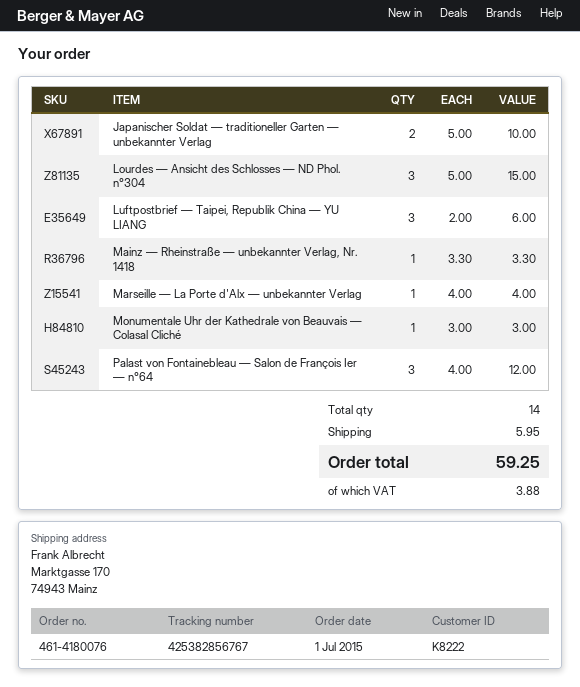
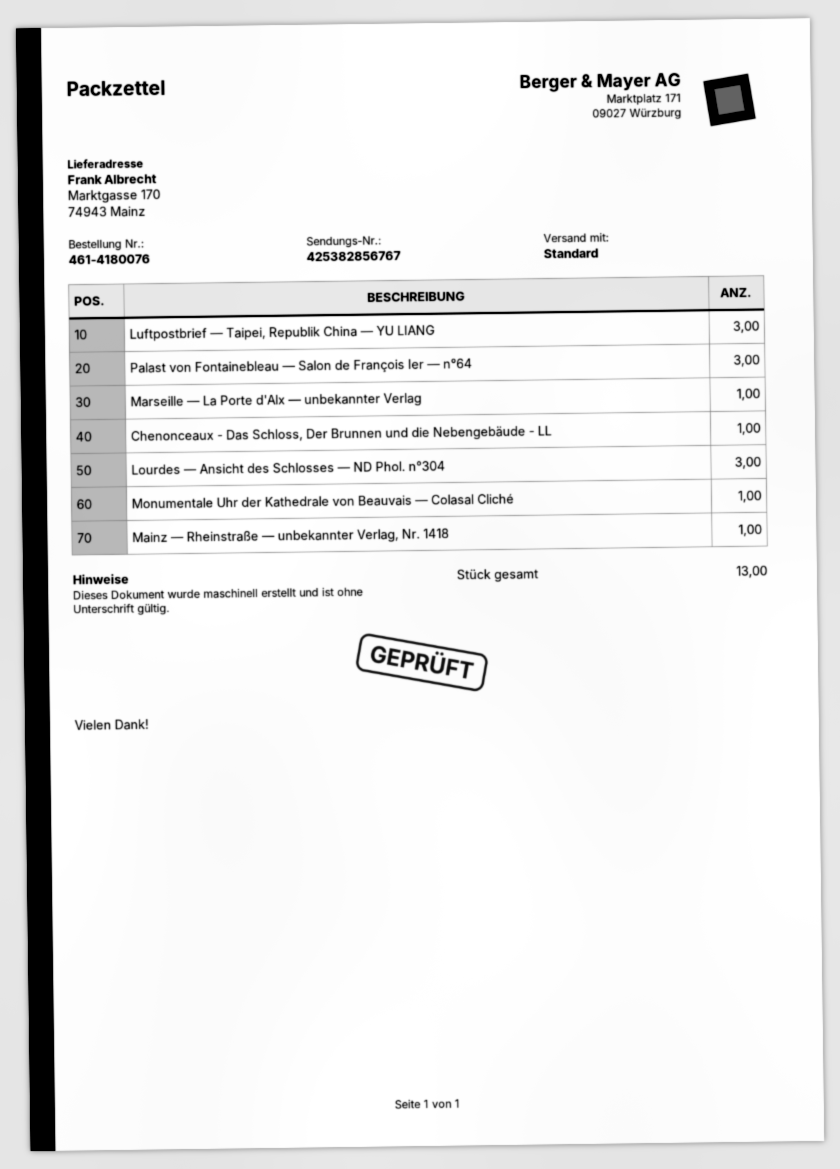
Japanischer Soldat — traditioneller Garten — unbekannter Verlag: 2 -> none
Chenonceaux - Das Schloss, Der Brunnen und die Nebengebäude - LL: none -> 1
total quantity: 14 -> 13

